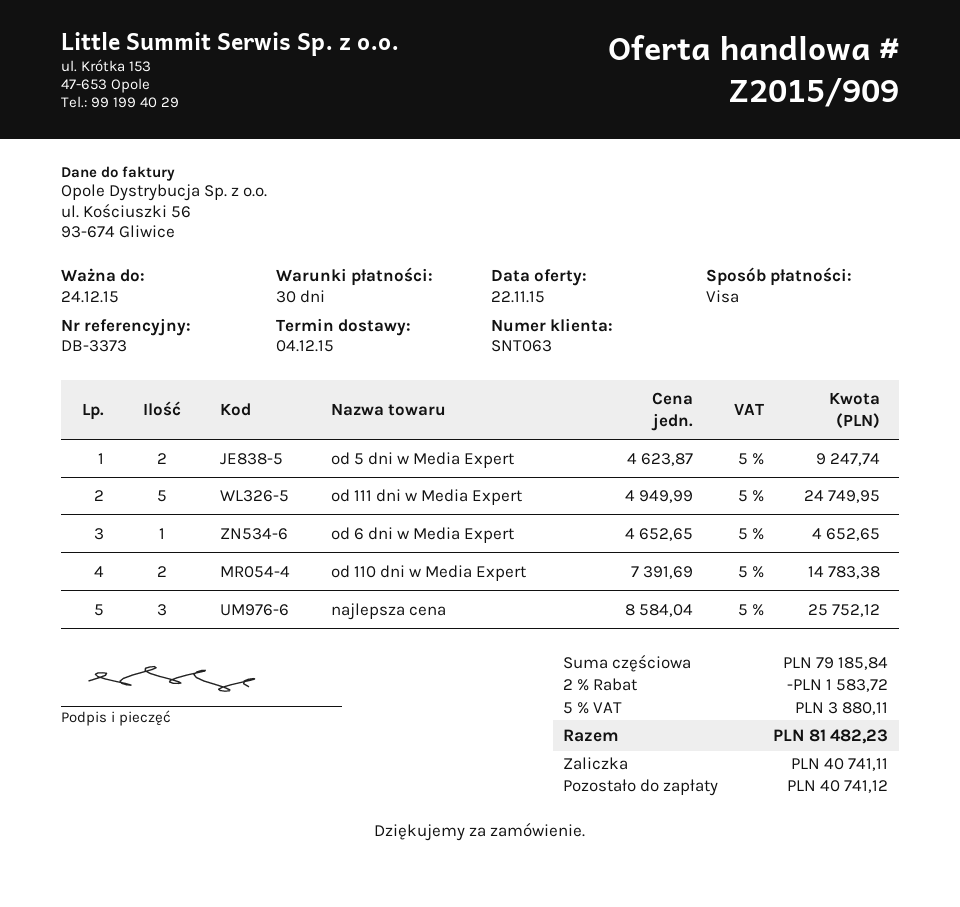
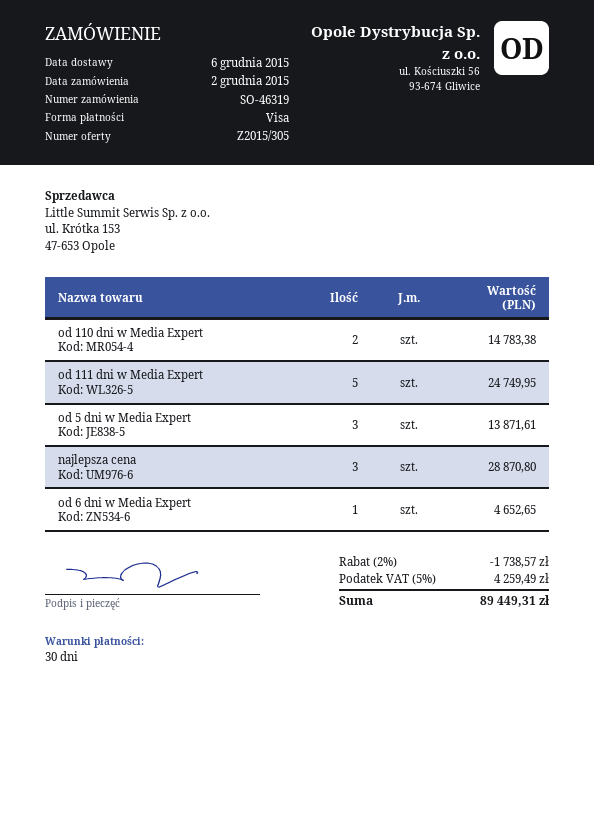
quote number: Z2015/909 -> Z2015/305
delivery date: 2015-12-04 -> 2015-12-06
od 5 dni w Media Expert: 2 for 9247.74 -> 3 for 13871.61
najlepsza cena: 3 for 25752.12 -> 3 for 28870.80
discount: 2% = 1583.72 -> 2% = 1738.57
tax: 5% = 3880.11 -> 5% = 4259.49
total: 81482.23 -> 89449.31

